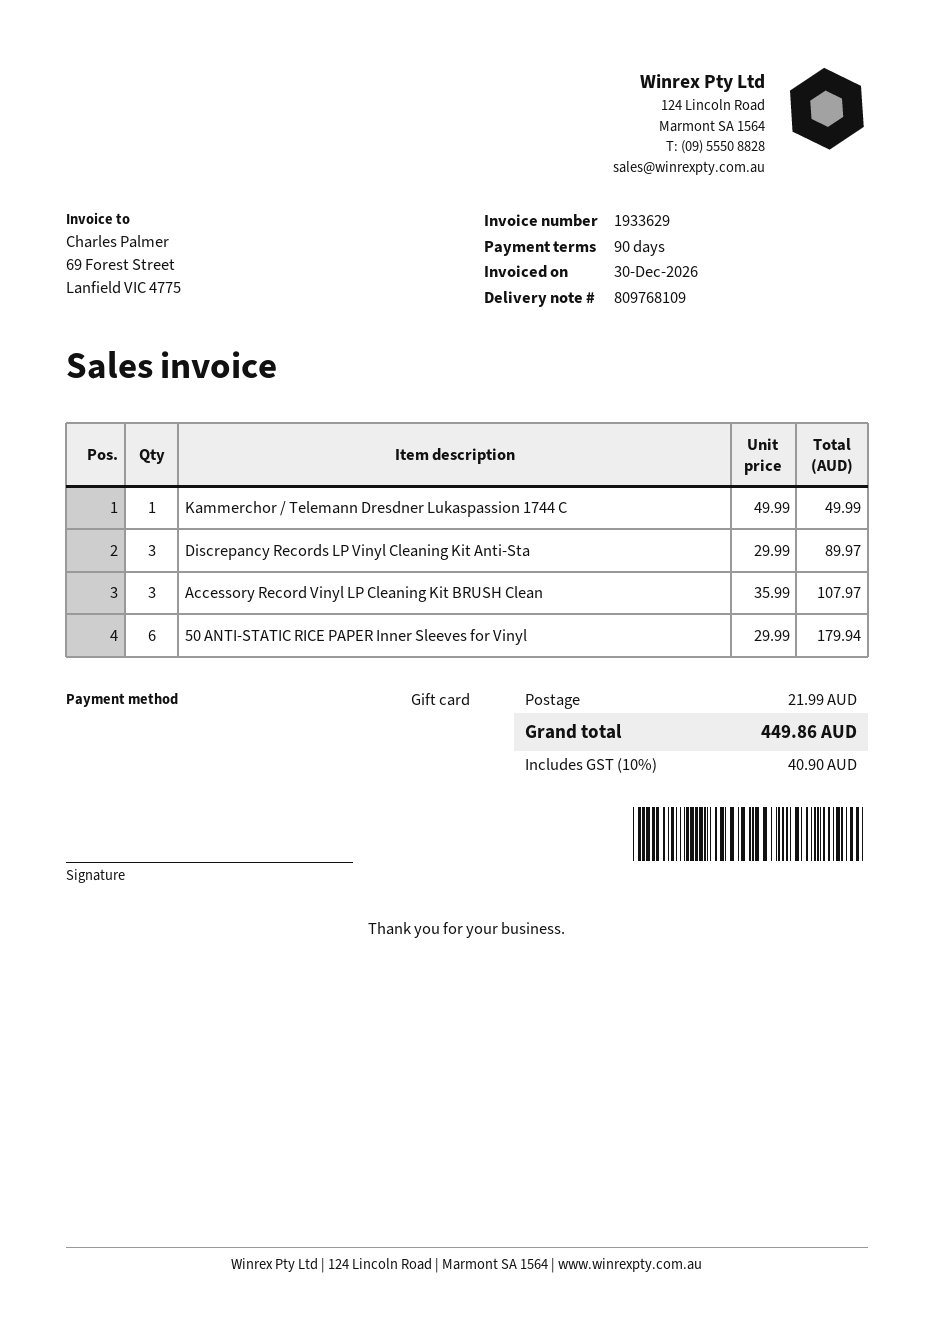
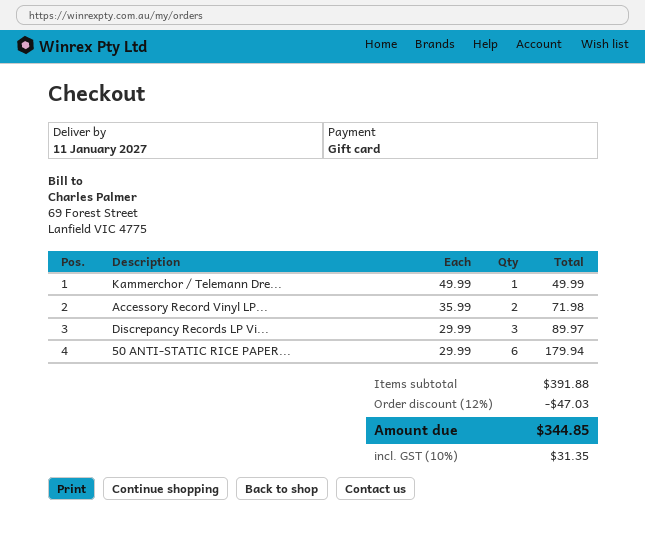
Accessory Record Vinyl LP Cleaning Kit BRUSH Clean: 3 x 35.99 = 107.97 -> 2 x 35.99 = 71.98
discount: none -> 12% = 47.03
shipping: 21.99 -> none
tax: 10% = 40.90 -> 10% = 31.35
total: 449.86 -> 344.85

